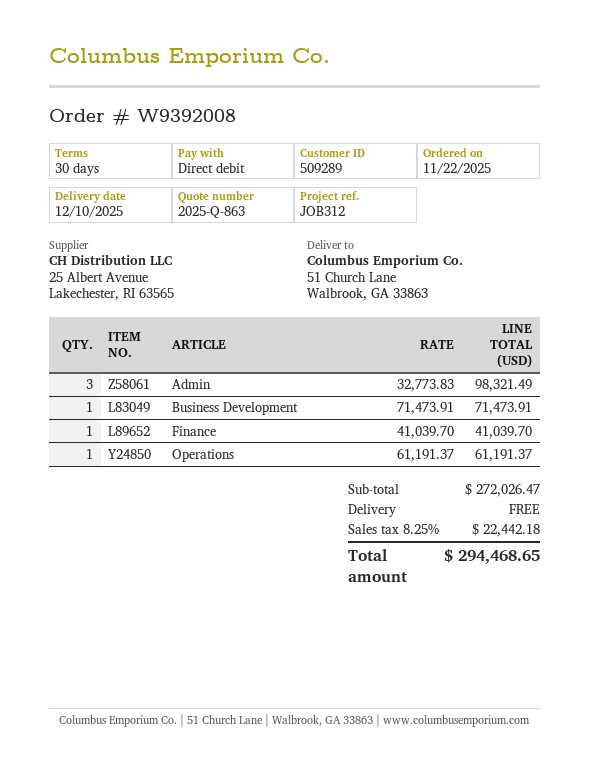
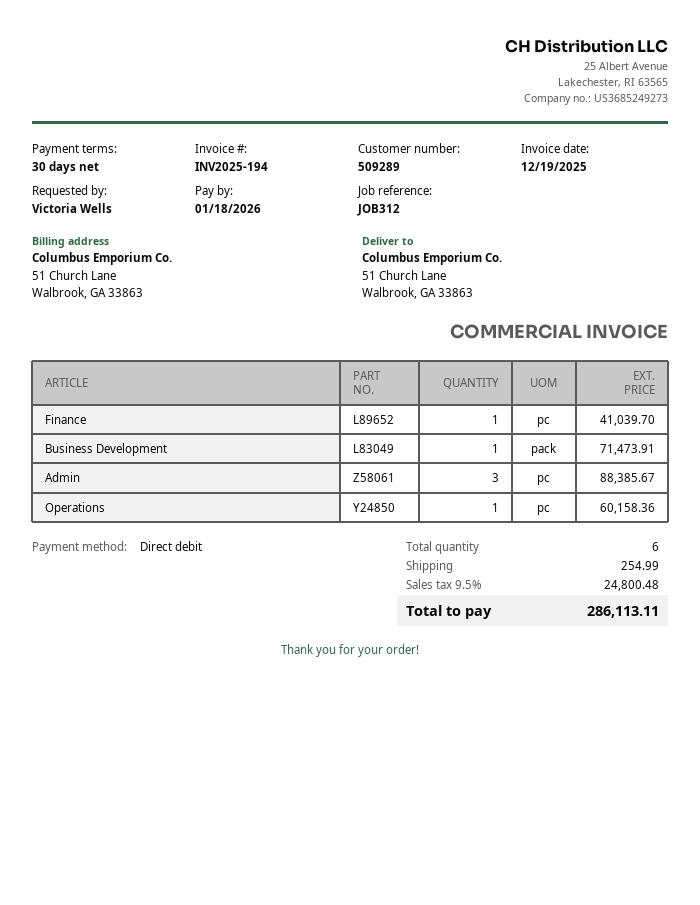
Admin: 3 for 98321.49 -> 3 for 88385.67
Operations: 1 for 61191.37 -> 1 for 60158.36
shipping: 0.00 -> 254.99
tax: 8.25% = 22442.18 -> 9.5% = 24800.48
total: 294468.65 -> 286113.11

